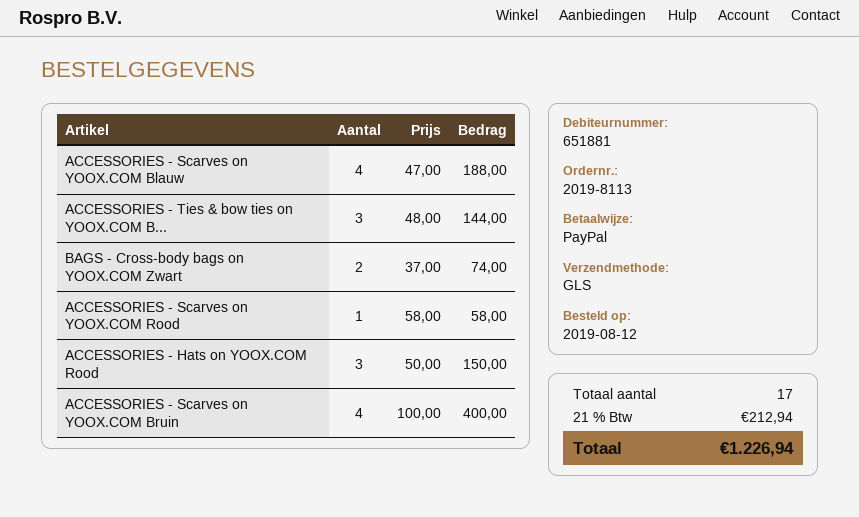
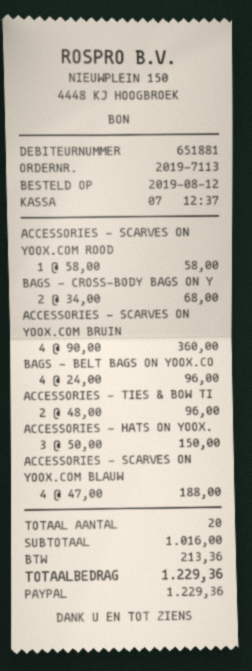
order number: 2019-8113 -> 2019-7113
ACCESSORIES - Ties & bow ties on YOOX.COM B...: 3 x 48.00 = 144.00 -> 2 x 48.00 = 96.00
BAGS - Cross-body bags on YOOX.COM Zwart: 2 x 37.00 = 74.00 -> 2 x 34.00 = 68.00
ACCESSORIES - Scarves on YOOX.COM Bruin: 4 x 100.00 = 400.00 -> 4 x 90.00 = 360.00
BAGS - BELT BAGS ON YOOX.CO: none -> 4 x 24.00 = 96.00
total quantity: 17 -> 20
tax: 212.94 -> 213.36
total: 1226.94 -> 1229.36

